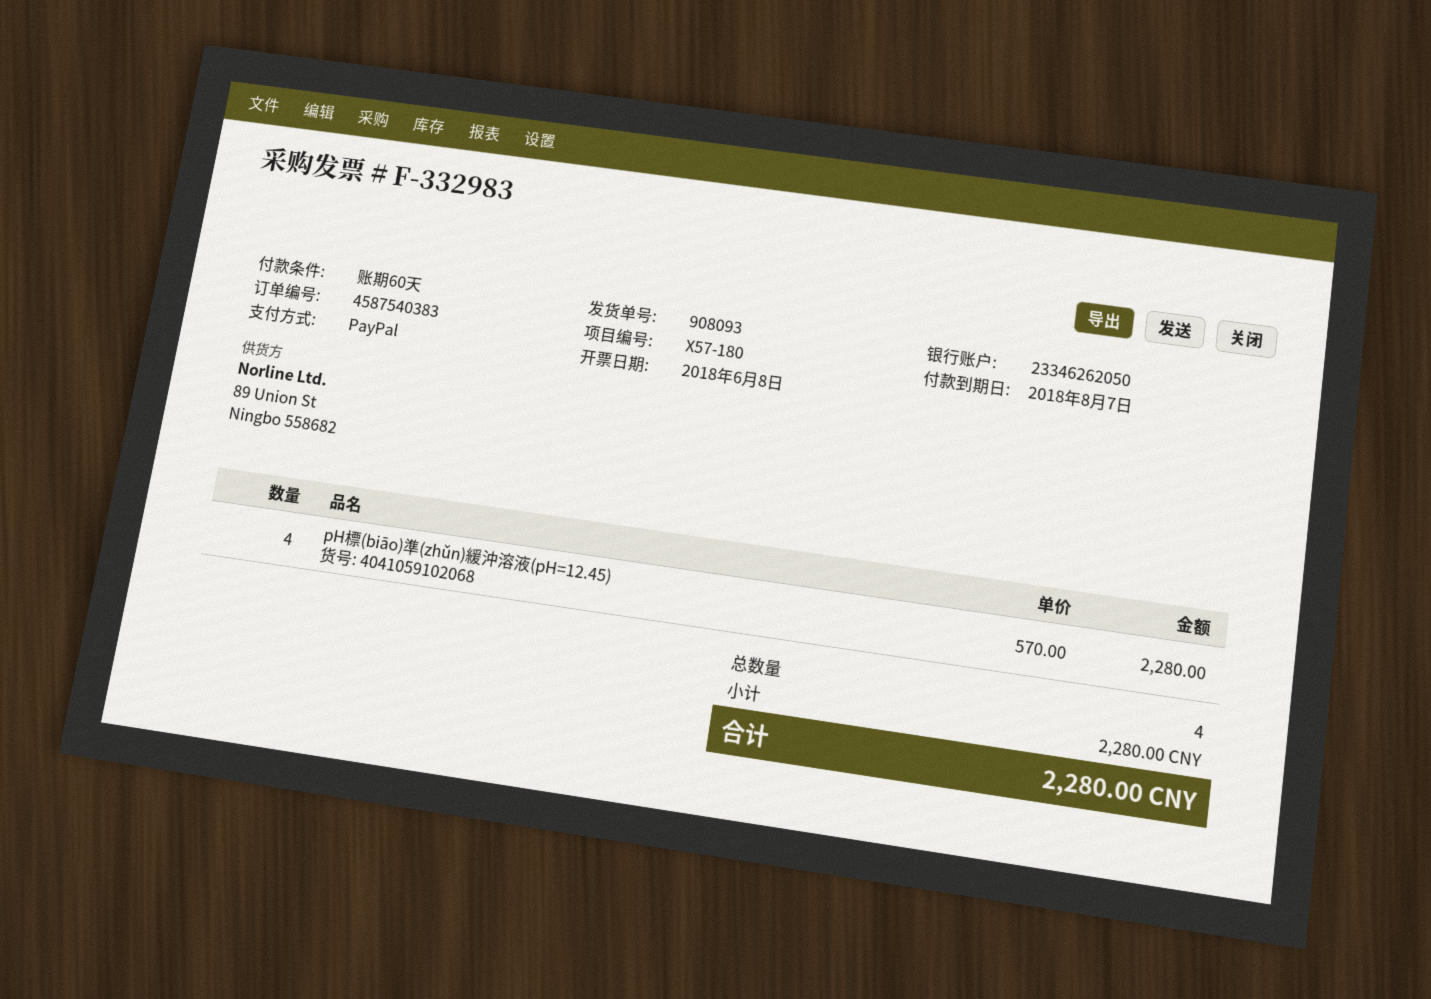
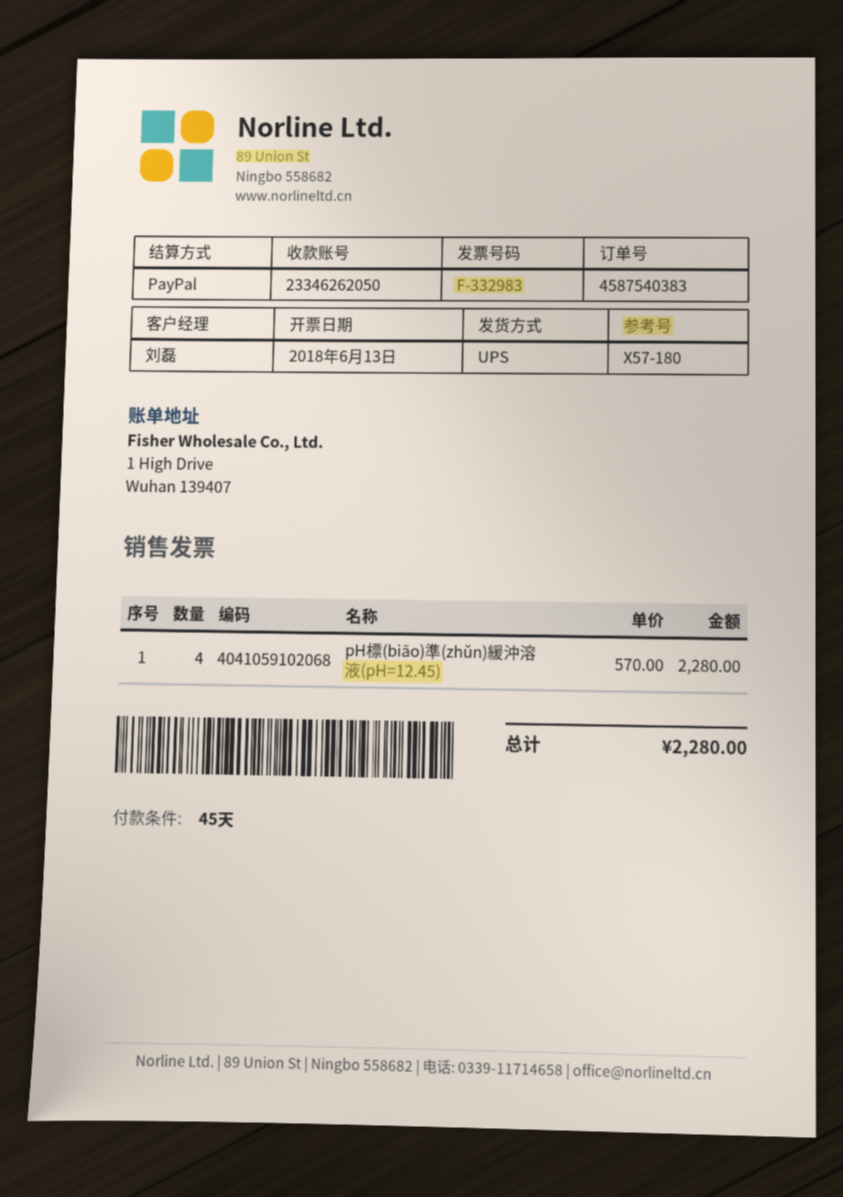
invoice date: 2018-06-08 -> 2018-06-13
payment terms: 60 days -> 45 days

